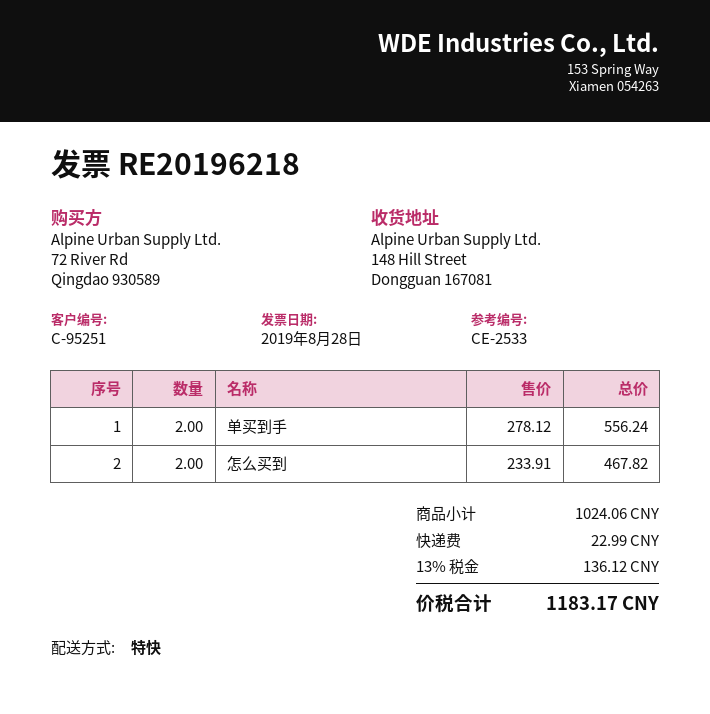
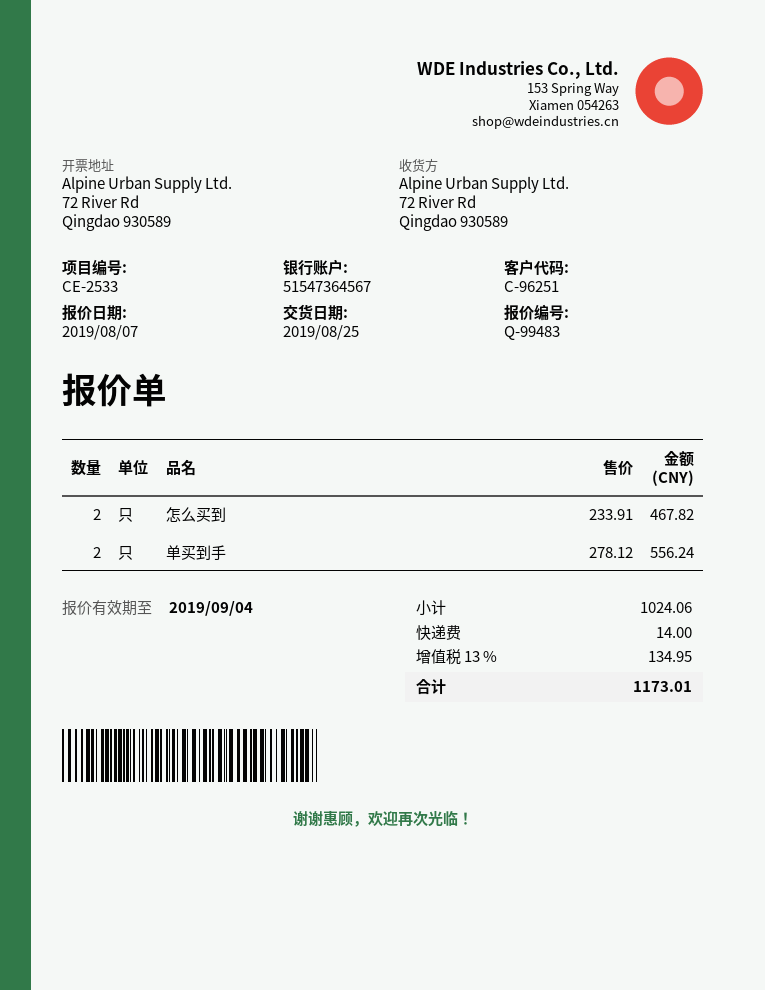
customer number: C-95251 -> C-96251
ship to: 148 Hill Street, Dongguan 167081 -> 72 River Rd, Qingdao 930589
shipping: 22.99 -> 14.00
tax: 13% = 136.12 -> 13% = 134.95
total: 1183.17 -> 1173.01

